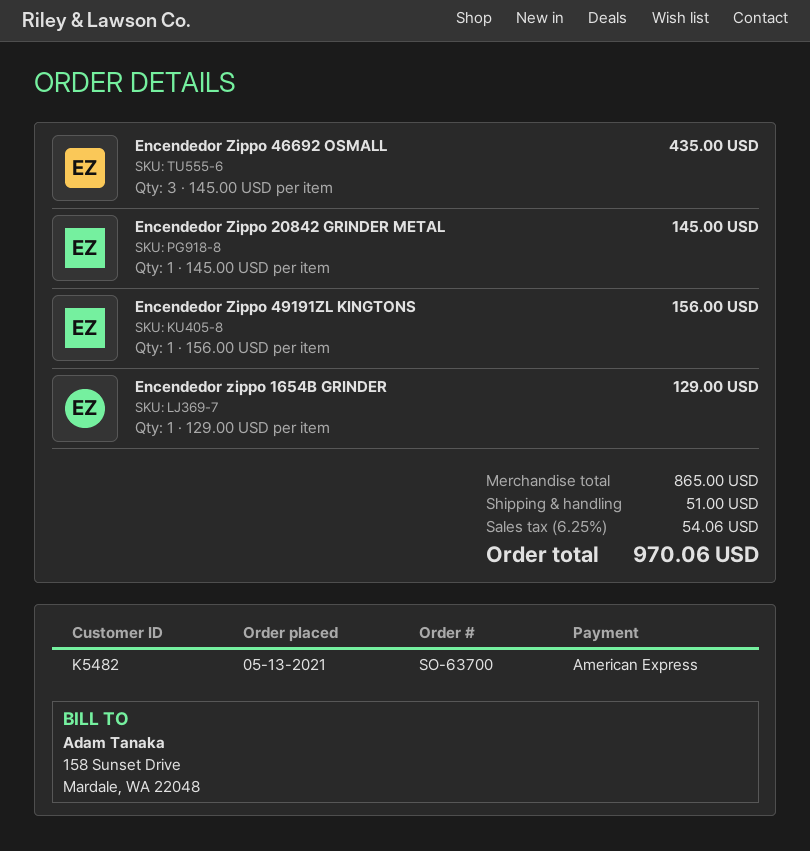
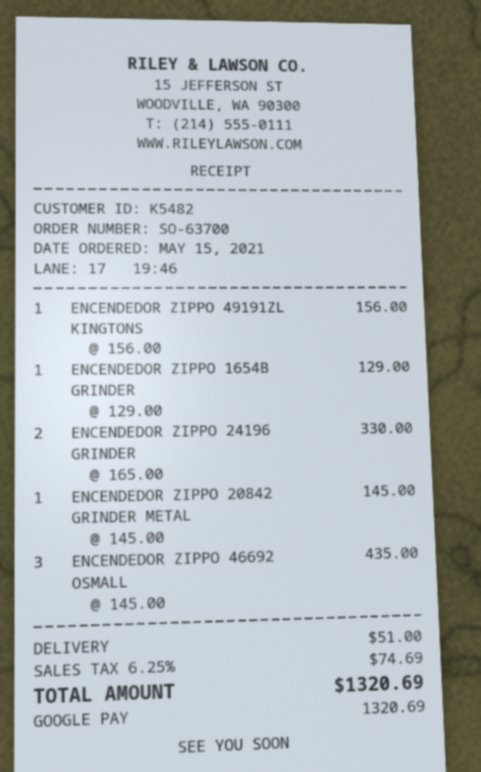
order date: 2021-05-13 -> 2021-05-15
payment method: American Express -> Google Pay
ENCENDEDOR ZIPPO 24196 GRINDER: none -> 2 x 165.00 = 330.00
tax: 6.25% = 54.06 -> 6.25% = 74.69
total: 970.06 -> 1320.69

